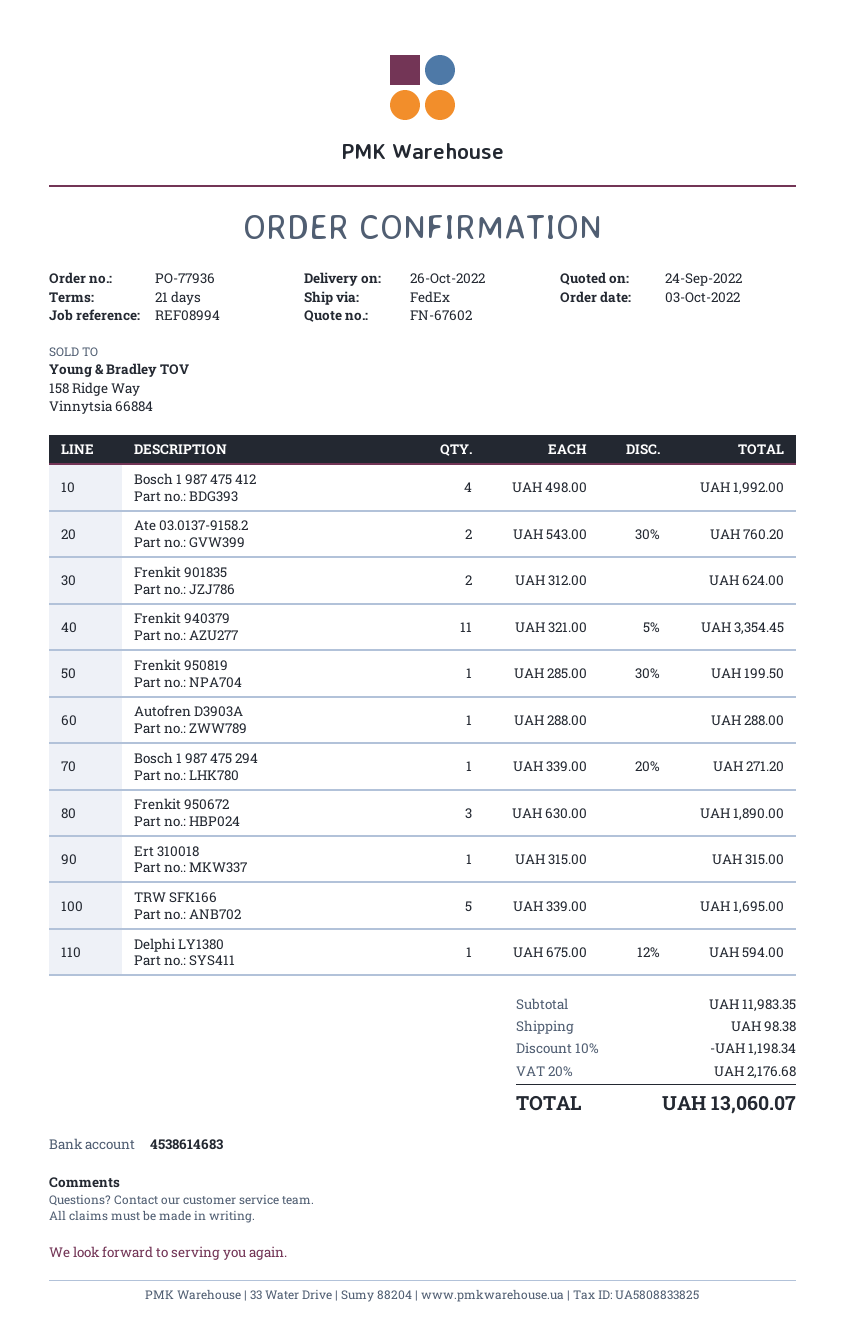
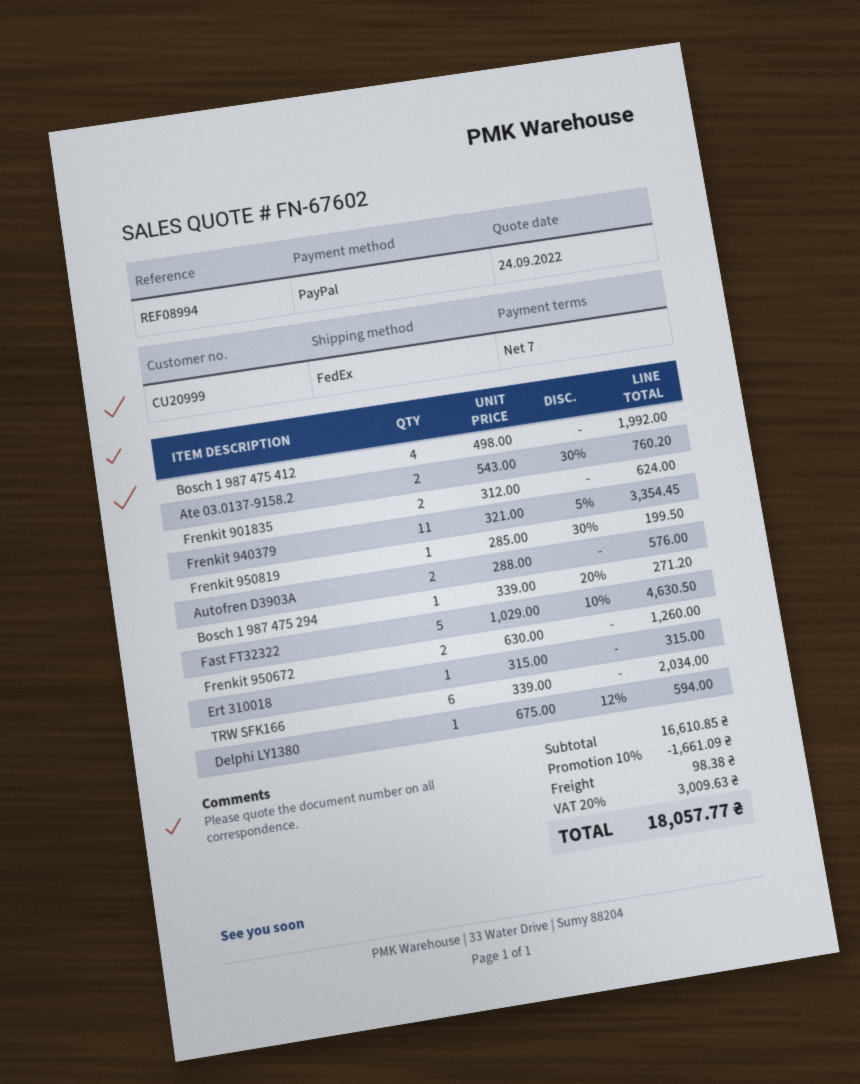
payment terms: 21 days -> 7 days
Autofren D3903A: 1 x 288.00 = 288.00 -> 2 x 288.00 = 576.00
Frenkit 950672: 3 x 630.00 = 1890.00 -> 2 x 630.00 = 1260.00
TRW SFK166: 5 x 339.00 = 1695.00 -> 6 x 339.00 = 2034.00
Fast FT32322: none -> 5 x 1029.00 - 10% = 4630.50
subtotal: 11983.35 -> 16610.85
discount: 10% = 1198.34 -> 10% = 1661.09
tax: 20% = 2176.68 -> 20% = 3009.63
total: 13060.07 -> 18057.77

